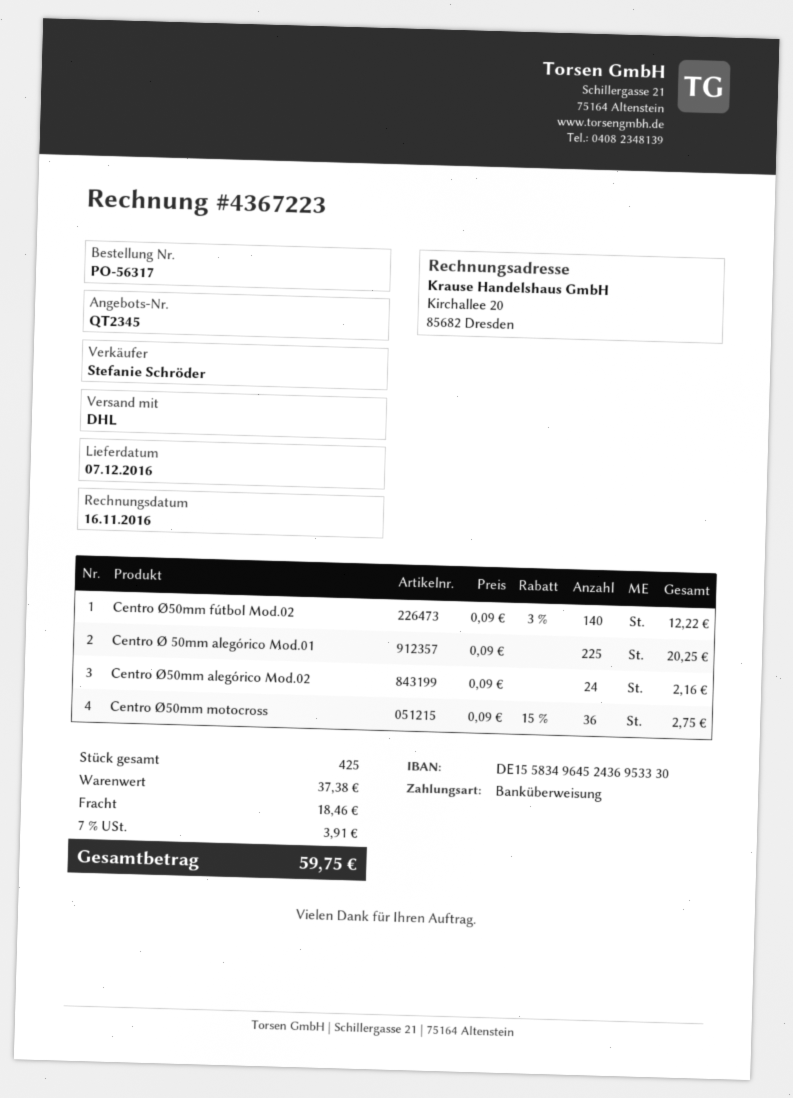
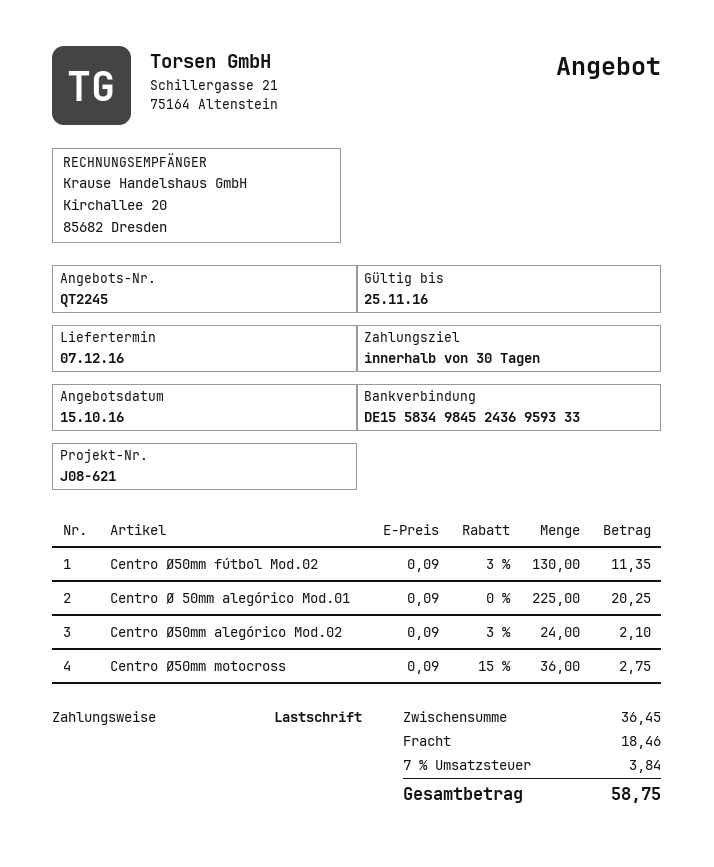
quote number: QT2345 -> QT2245
payment method: bank transfer -> direct debit
bank account: DE15583496452436953330 -> DE15583498452436959333
Centro Ø50mm fútbol Mod.02: 140 x 0.09 - 3% = 12.22 -> 130 x 0.09 - 3% = 11.35
Centro Ø50mm alegórico Mod.02: 24 x 0.09 = 2.16 -> 24 x 0.09 - 3% = 2.10
subtotal: 37.38 -> 36.45
tax: 7% = 3.91 -> 7% = 3.84
total: 59.75 -> 58.75

